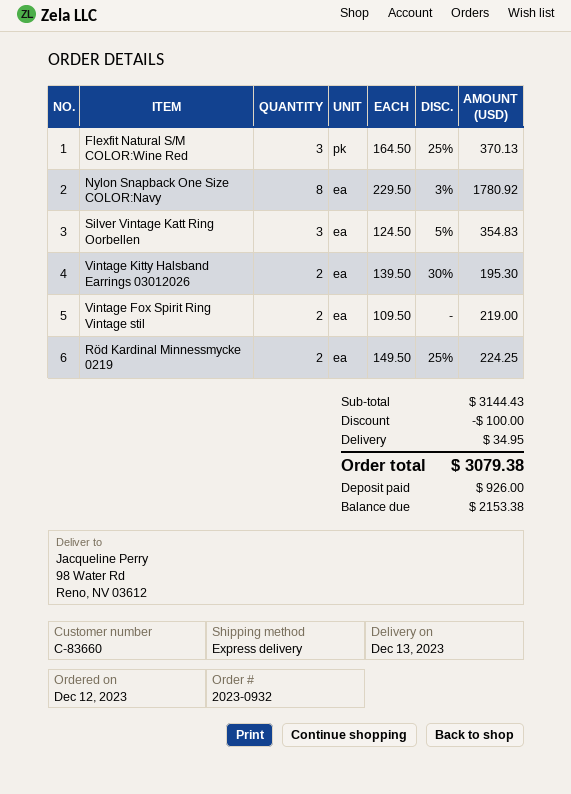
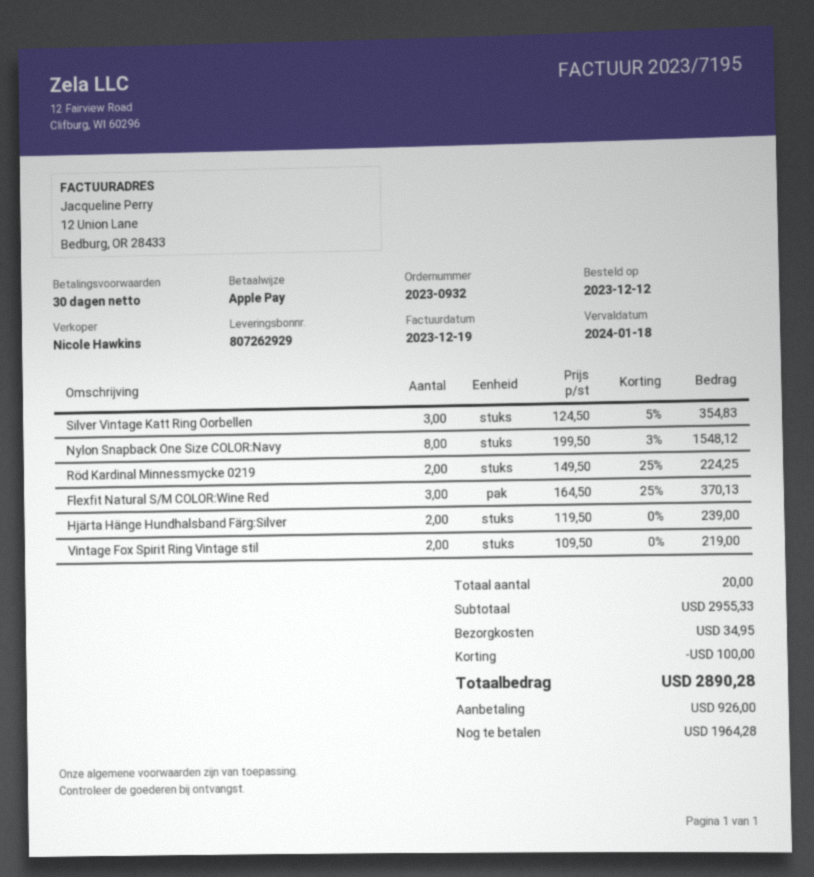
Nylon Snapback One Size COLOR:Navy: 8 x 229.50 - 3% = 1780.92 -> 8 x 199.50 - 3% = 1548.12
Vintage Kitty Halsband Earrings 03012026: 2 x 139.50 - 30% = 195.30 -> none
Hjärta Hänge Hundhalsband Färg:Silver: none -> 2 x 119.50 = 239.00
subtotal: 3144.43 -> 2955.33
total: 3079.38 -> 2890.28
balance: 2153.38 -> 1964.28

